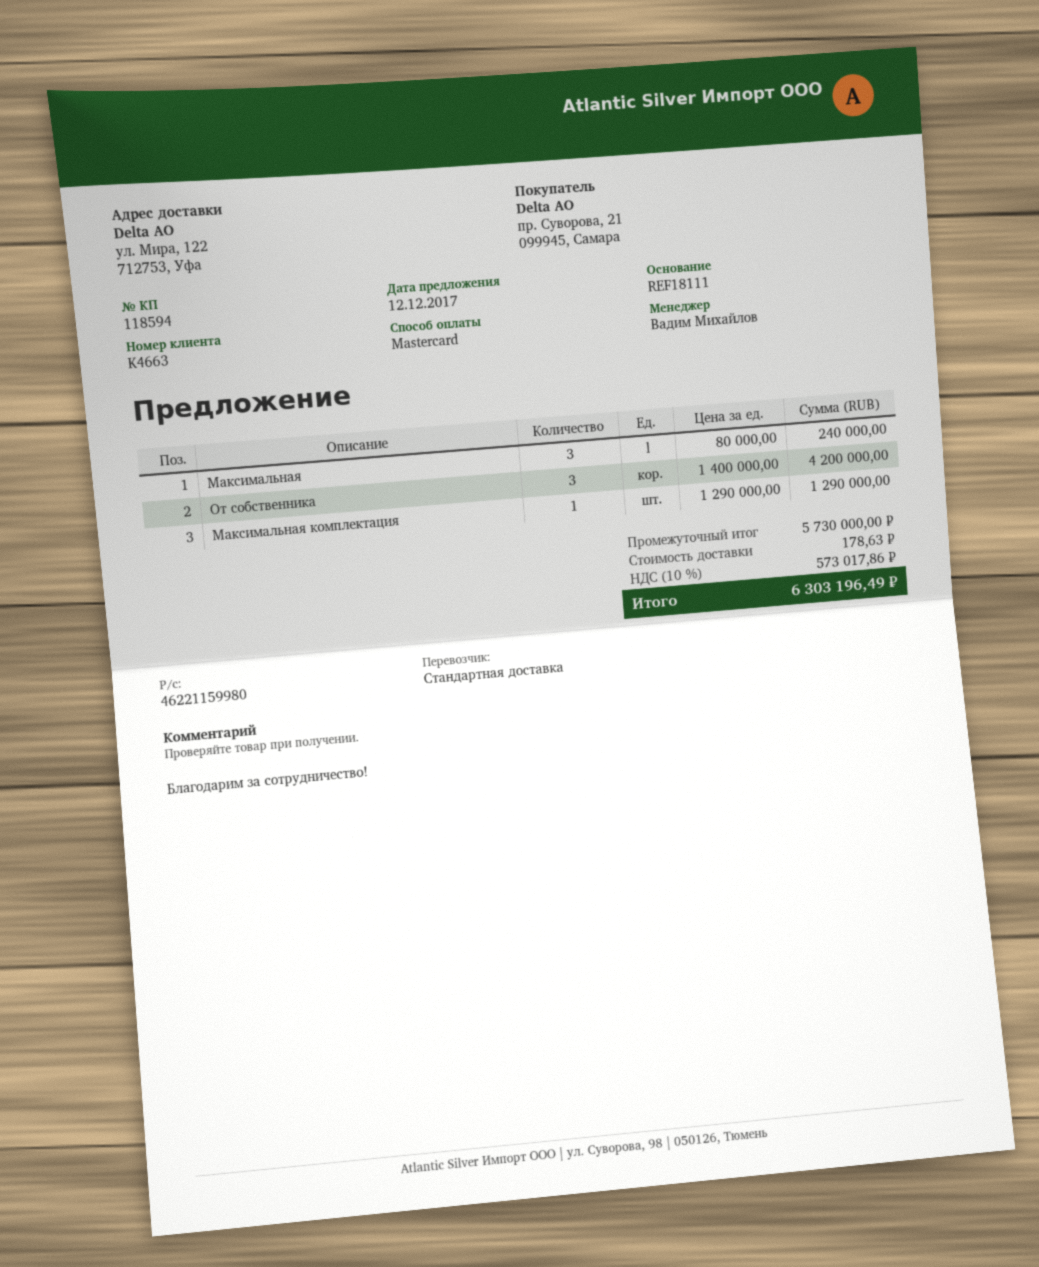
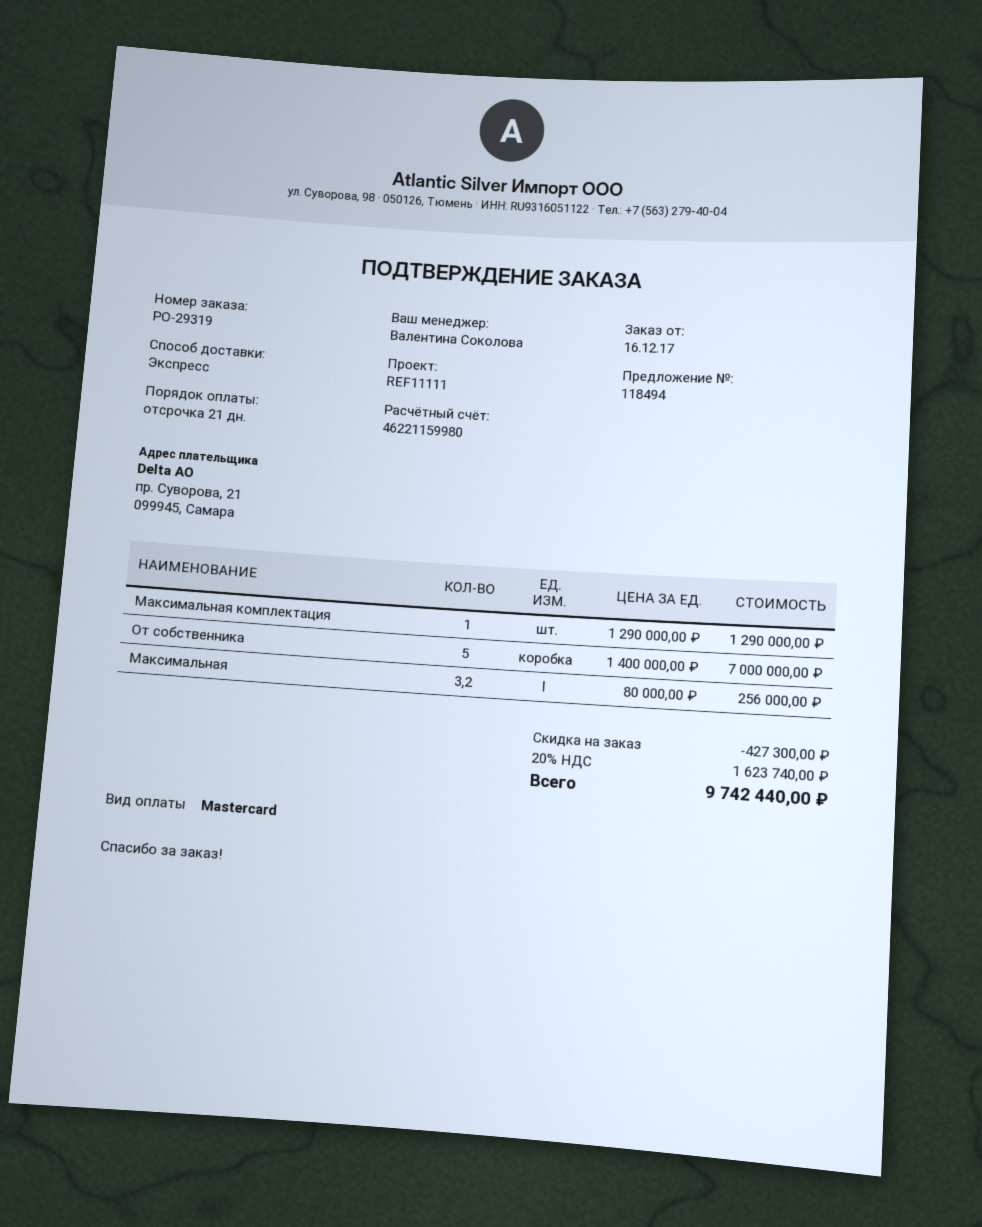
quote number: 118594 -> 118494
reference: REF18111 -> REF11111
sales rep: Вадим Михайлов -> Валентина Соколова
shipping method: standard -> express
Максимальная: 3 x 80000.00 = 240000.00 -> 3.2 x 80000.00 = 256000.00
От собственника: 3 x 1400000.00 = 4200000.00 -> 5 x 1400000.00 = 7000000.00
discount: none -> 427300.00
shipping: 178.63 -> none
tax: 10% = 573017.86 -> 20% = 1623740.00
total: 6303196.49 -> 9742440.00

